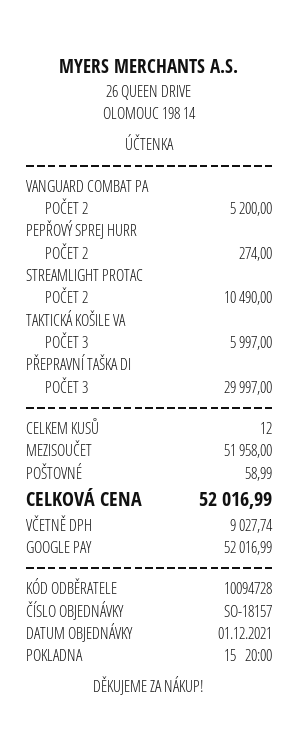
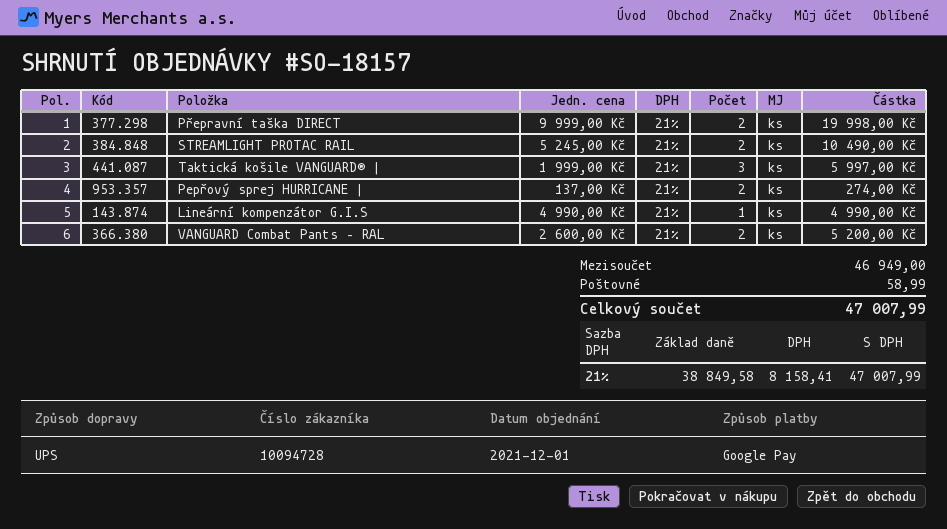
PŘEPRAVNÍ TAŠKA DI: 3 for 29997.00 -> 2 for 19998.00
Lineární kompenzátor G.I.S: none -> 1 for 4990.00
subtotal: 51958.00 -> 46949.00
tax: 9027.74 -> 8158.41
total: 52016.99 -> 47007.99

